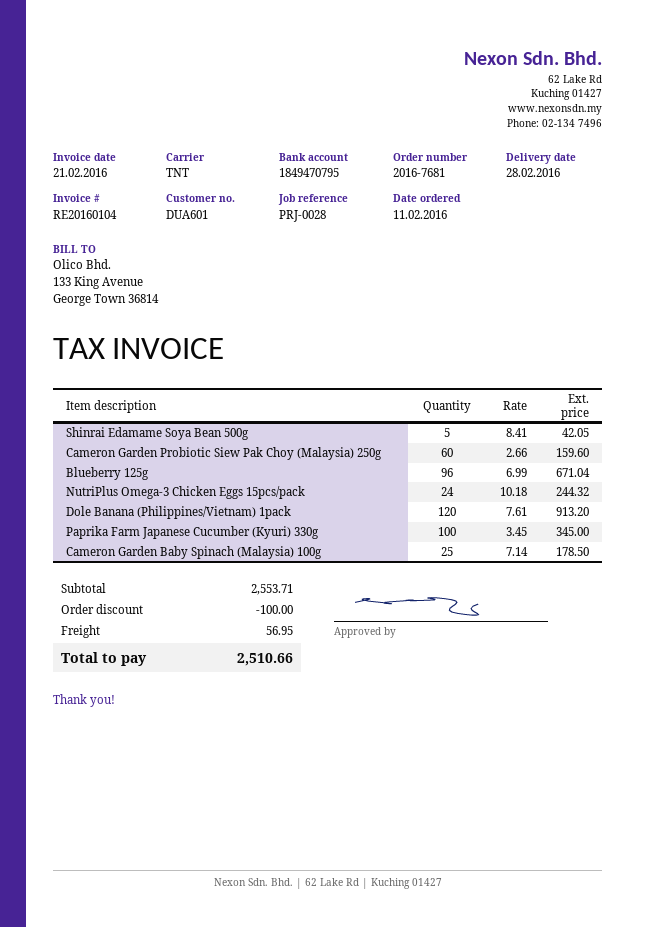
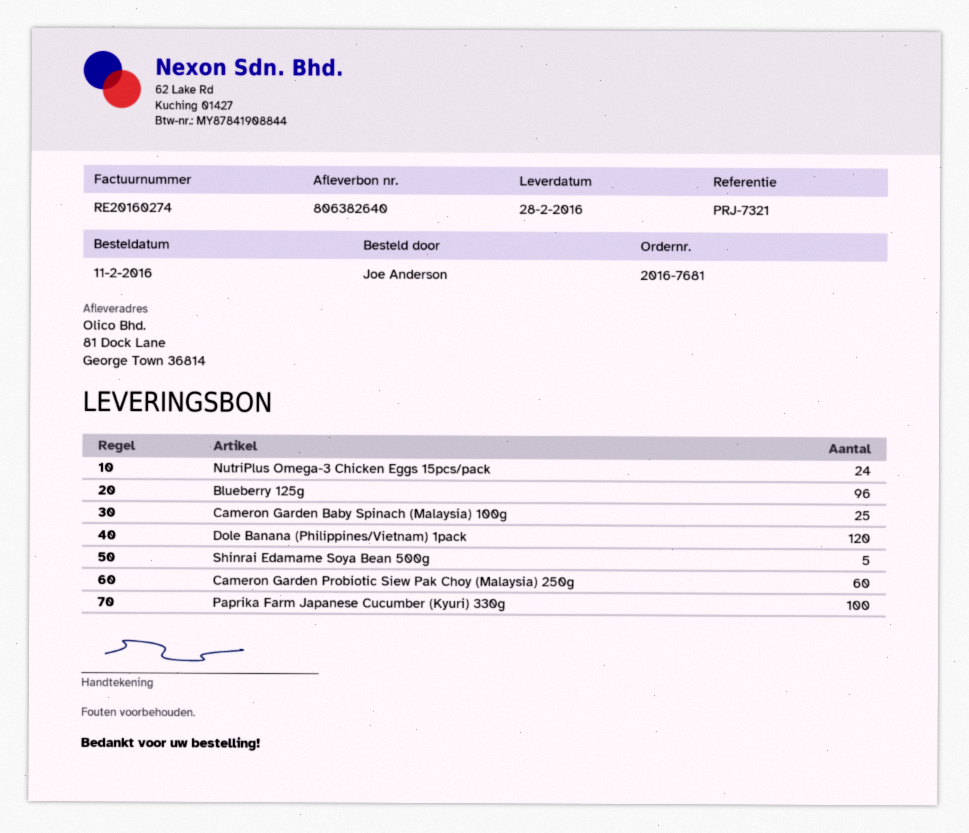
invoice number: RE20160104 -> RE20160274
reference: PRJ-0028 -> PRJ-7321

